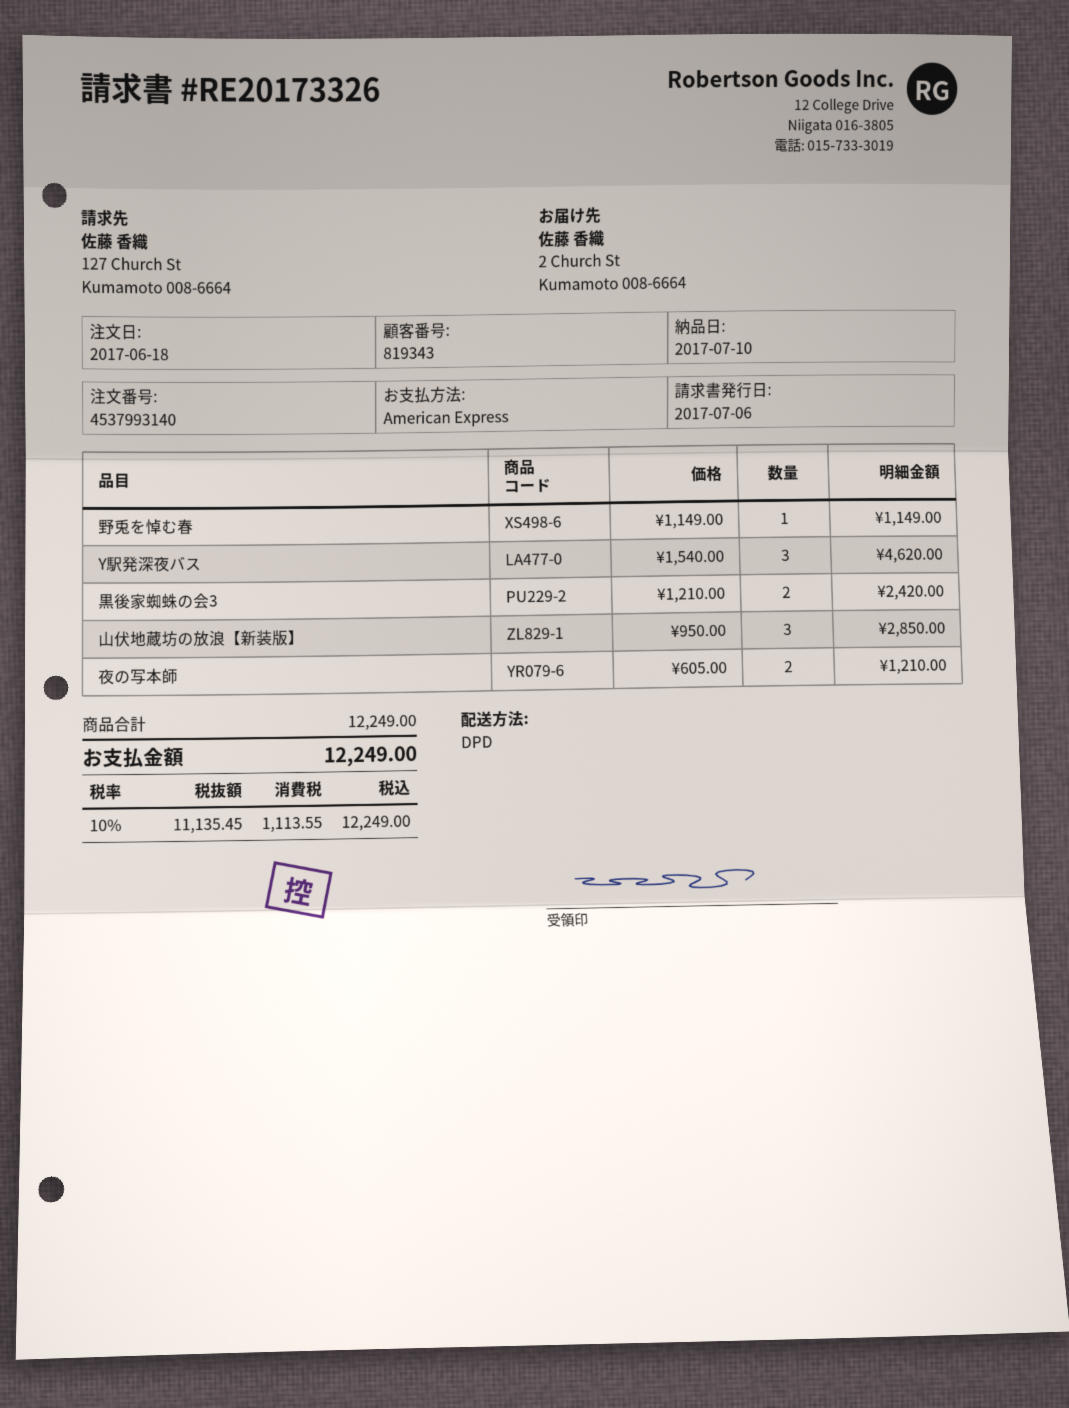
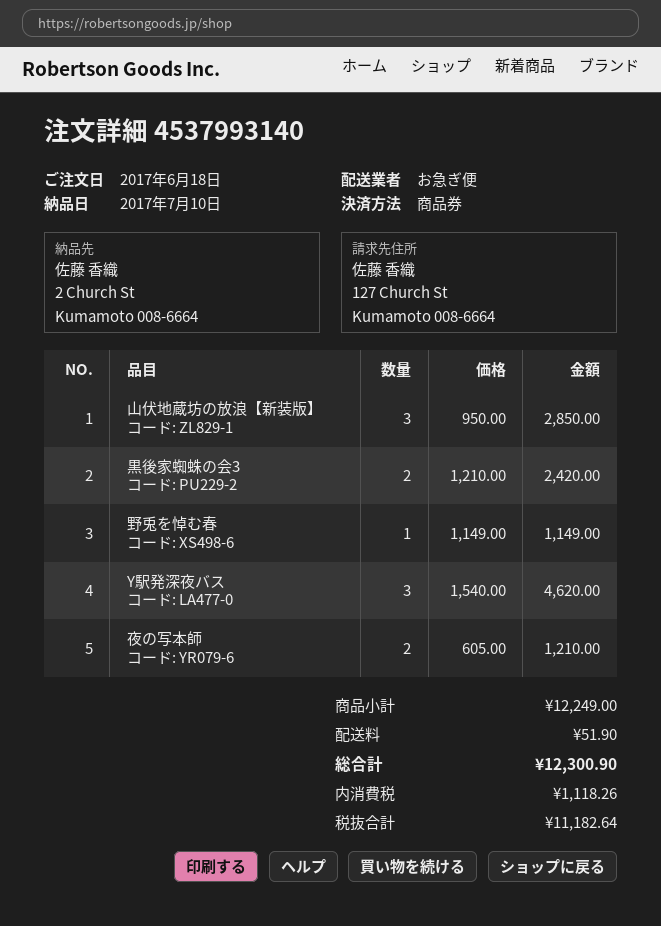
payment method: American Express -> gift card
shipping method: DPD -> express
shipping: none -> 51.90
net: 11135.45 -> 11182.64
tax: 1113.55 -> 1118.26
total: 12249.00 -> 12300.90

